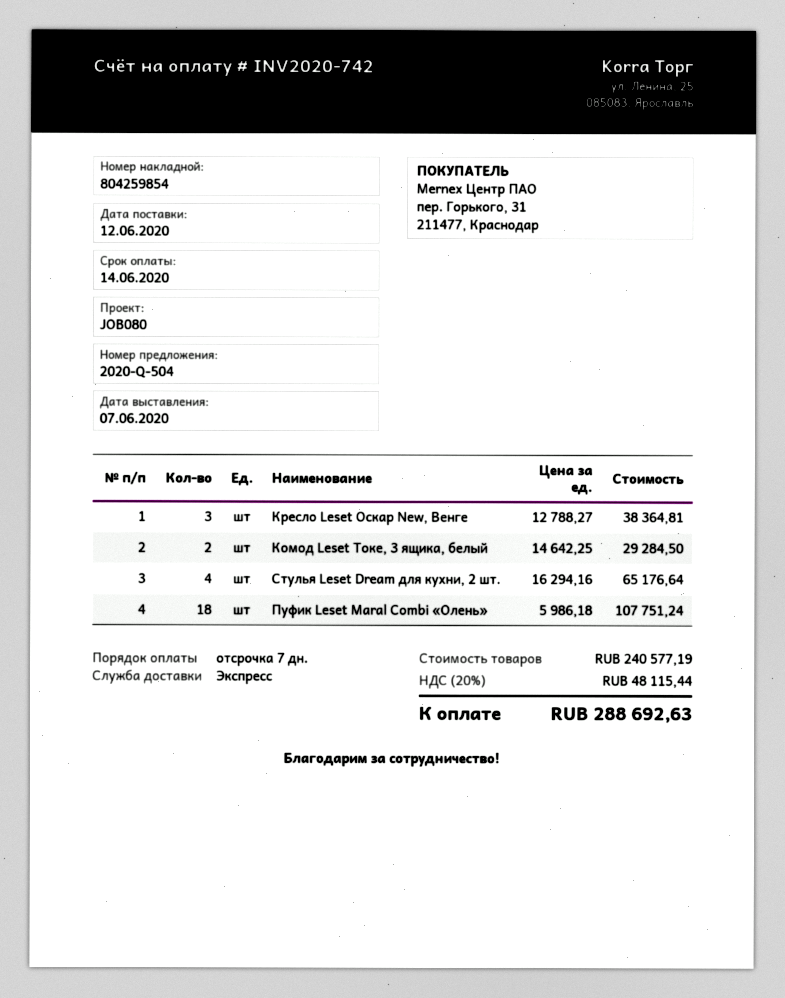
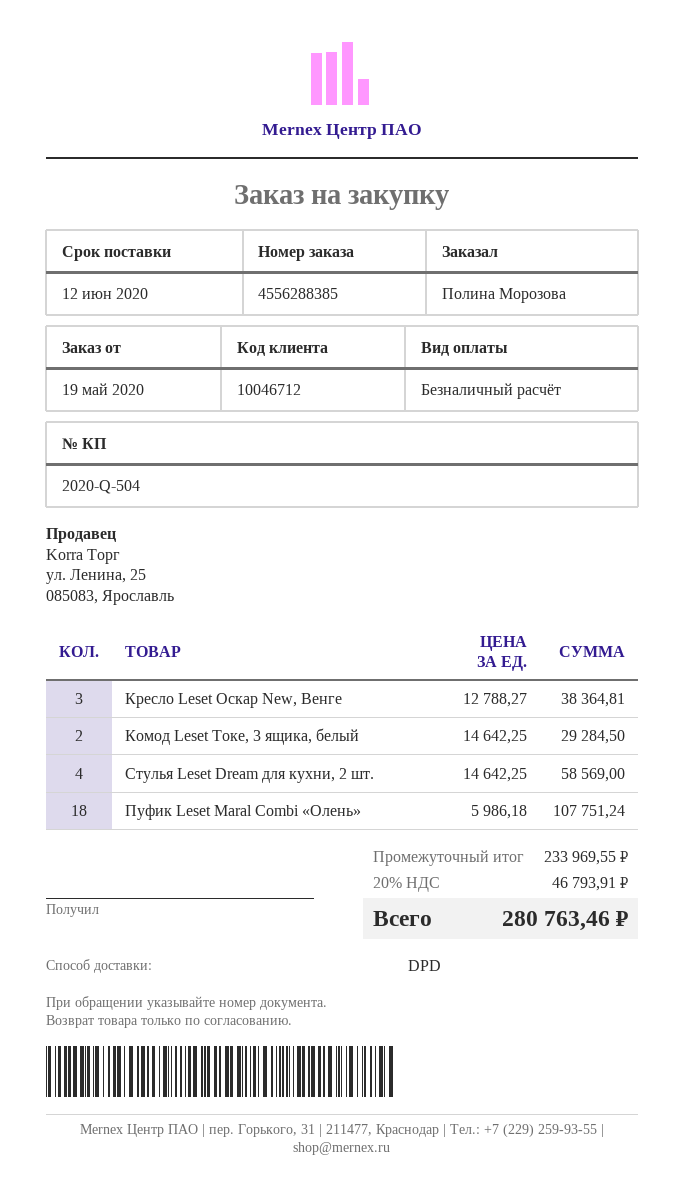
shipping method: express -> DPD
Стулья Leset Dream для кухни, 2 шт.: 4 x 16294.16 = 65176.64 -> 4 x 14642.25 = 58569.00
subtotal: 240577.19 -> 233969.55
tax: 20% = 48115.44 -> 20% = 46793.91
total: 288692.63 -> 280763.46

